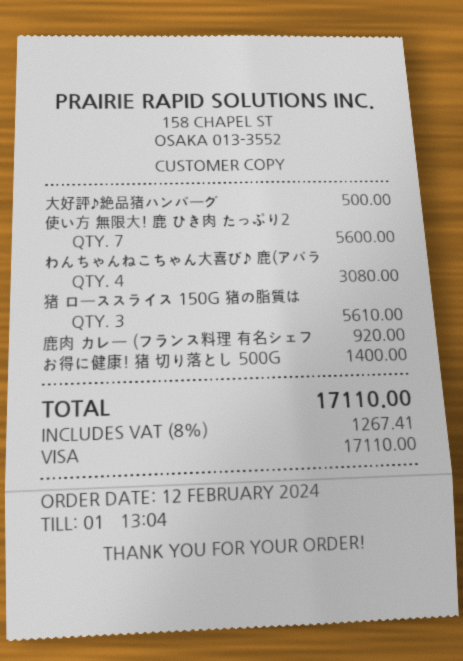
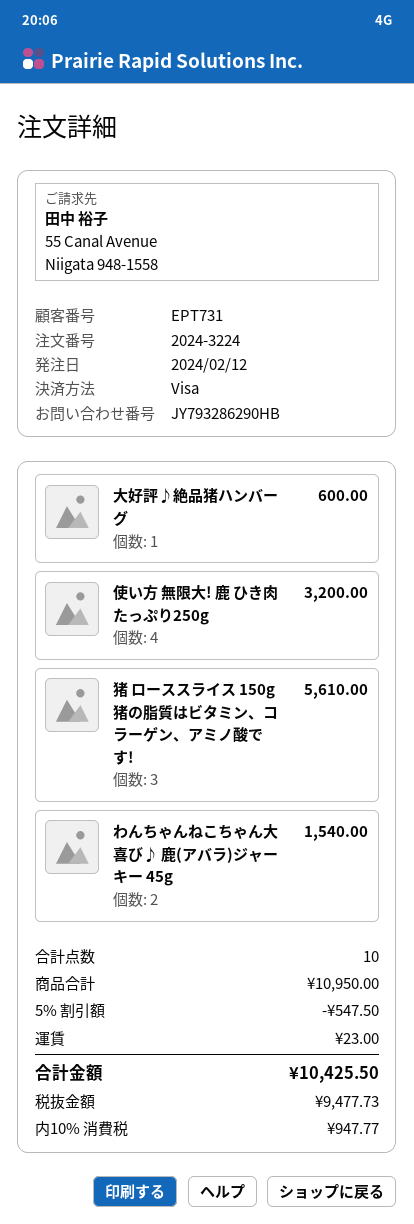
大好評♪絶品猪ハンバーグ: 1 for 500.00 -> 1 for 600.00
使い方 無限大! 鹿 ひき肉 たっぷり2: 7 for 5600.00 -> 4 for 3200.00
わんちゃんねこちゃん大喜び♪ 鹿(アバラ: 4 for 3080.00 -> 2 for 1540.00
鹿肉 カレー (フランス料理 有名シェフ: 1 for 920.00 -> none
お得に健康! 猪 切り落とし 500G: 1 for 1400.00 -> none
discount: none -> 5% = 547.50
shipping: none -> 23.00
tax: 8% = 1267.41 -> 10% = 947.77
total: 17110.00 -> 10425.50

